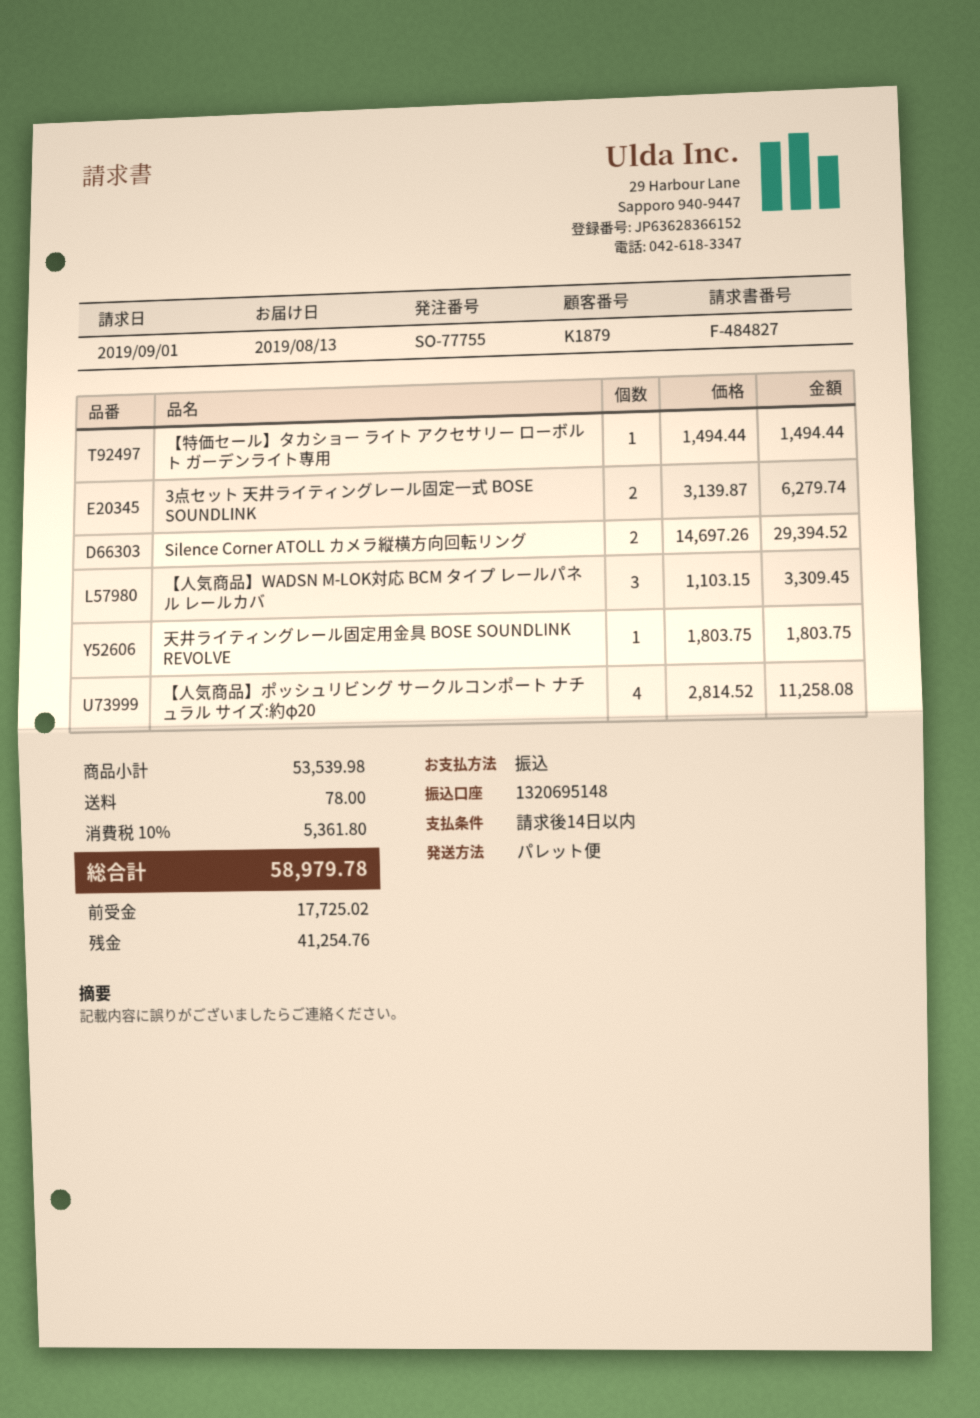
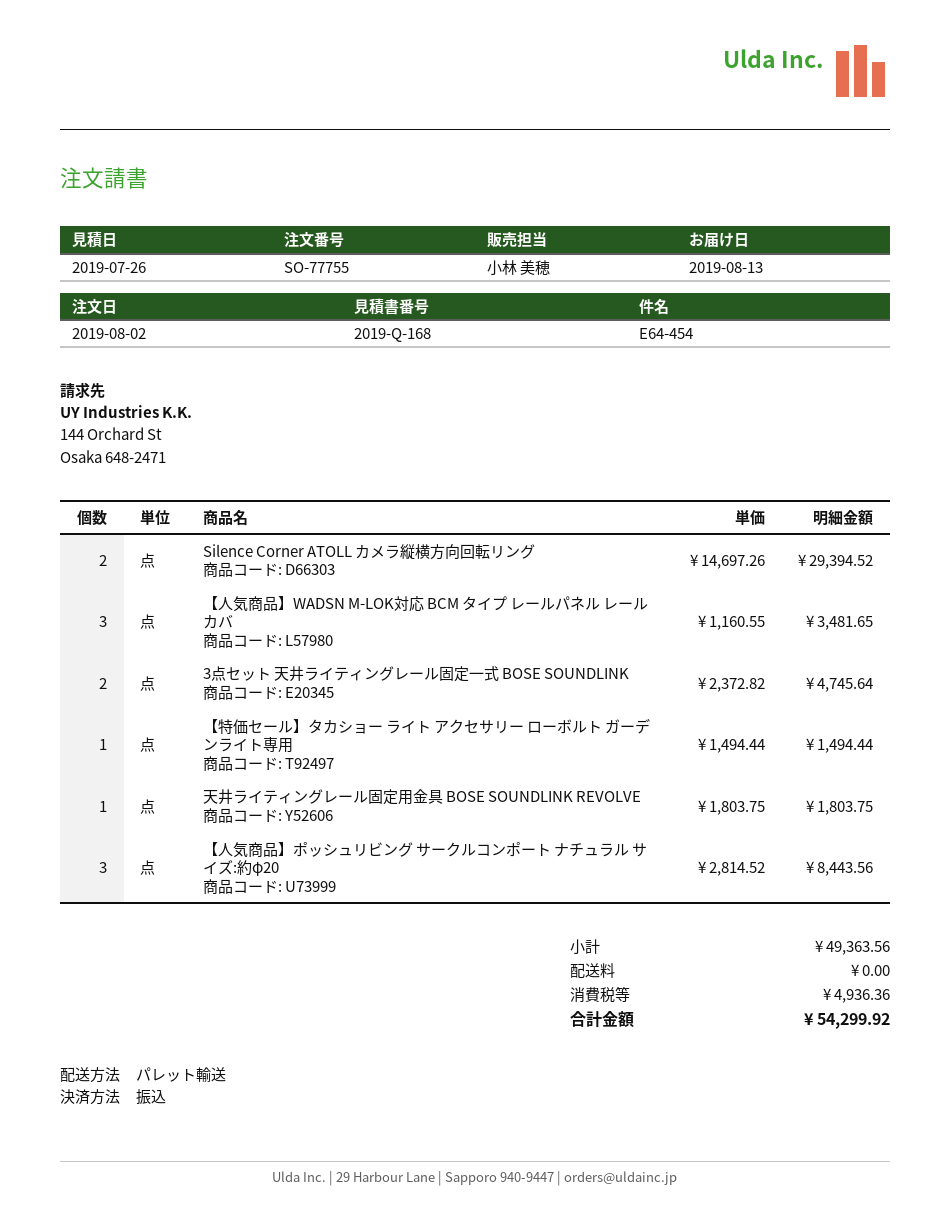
3点セット 天井ライティングレール固定一式 BOSE SOUNDLINK: 2 x 3139.87 = 6279.74 -> 2 x 2372.82 = 4745.64
【人気商品】WADSN M-LOK対応 BCM タイプ レールパネル レールカバ: 3 x 1103.15 = 3309.45 -> 3 x 1160.55 = 3481.65
【人気商品】ポッシュリビング サークルコンポート ナチュラル サイズ:約φ20: 4 x 2814.52 = 11258.08 -> 3 x 2814.52 = 8443.56
subtotal: 53539.98 -> 49363.56
shipping: 78.00 -> 0.00
tax: 5361.80 -> 4936.36
total: 58979.78 -> 54299.92

